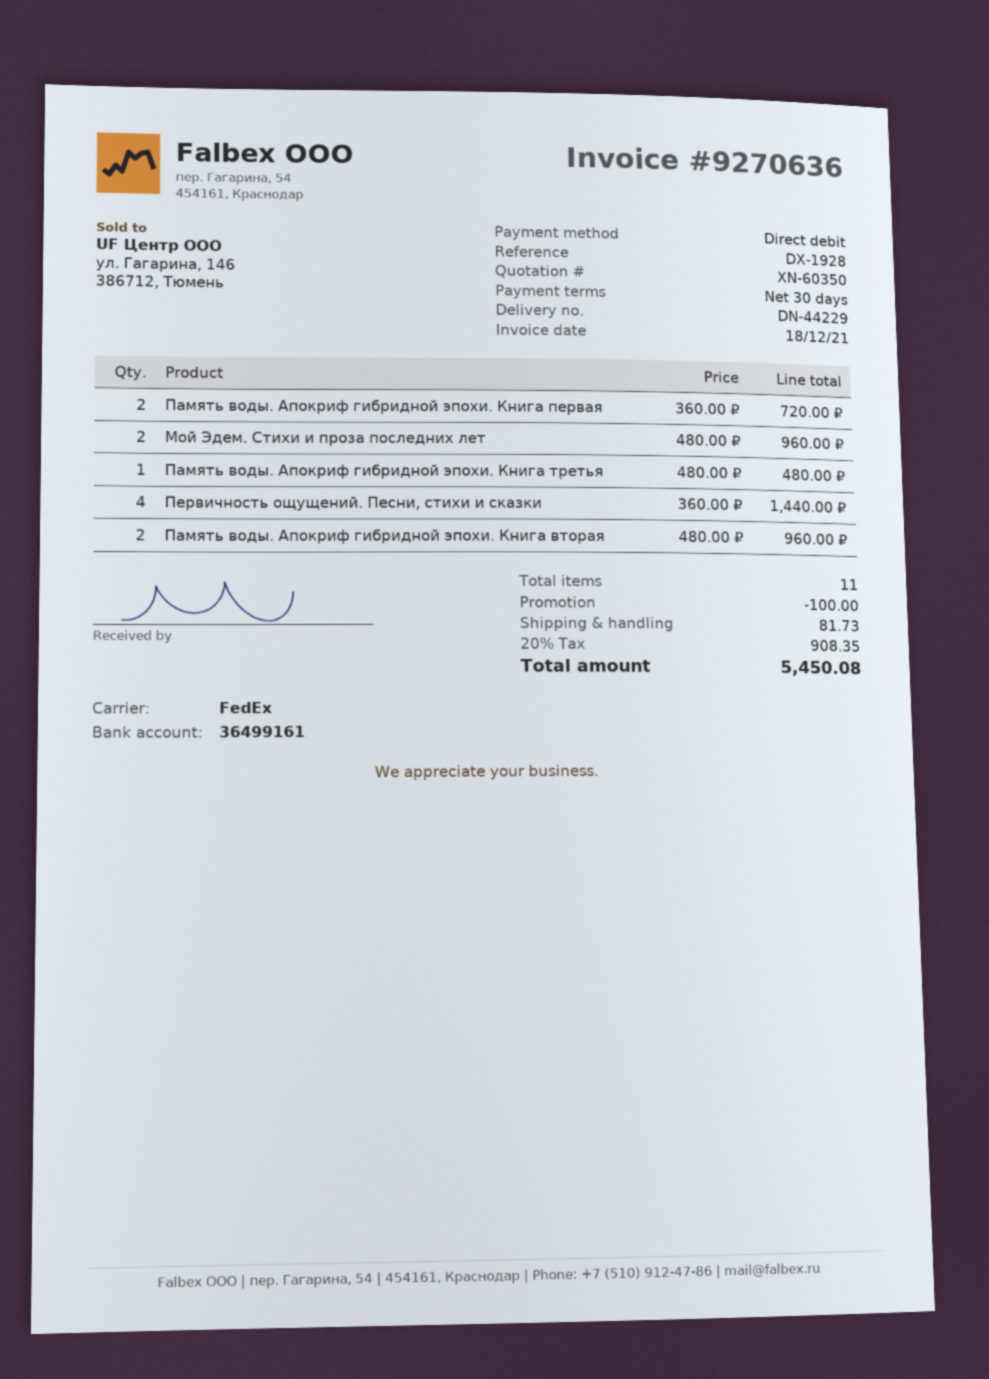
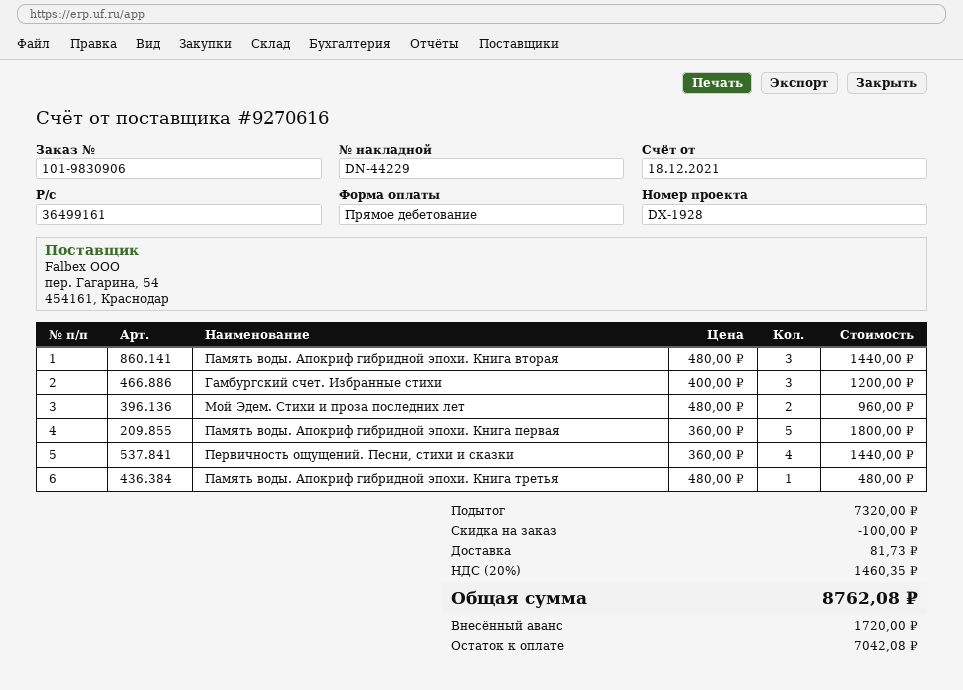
invoice number: 9270636 -> 9270616
Память воды. Апокриф гибридной эпохи. Книга первая: 2 x 360.00 = 720.00 -> 5 x 360.00 = 1800.00
Память воды. Апокриф гибридной эпохи. Книга вторая: 2 x 480.00 = 960.00 -> 3 x 480.00 = 1440.00
Гамбургский счет. Избранные стихи: none -> 3 x 400.00 = 1200.00
tax: 20% = 908.35 -> 20% = 1460.35
total: 5450.08 -> 8762.08

